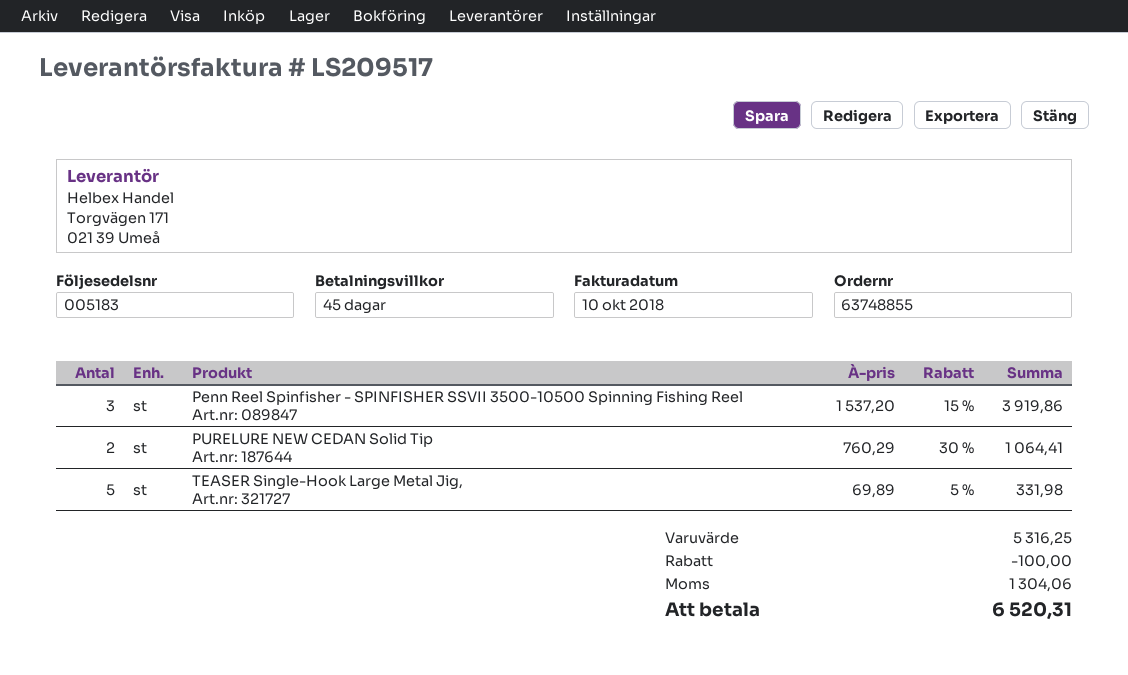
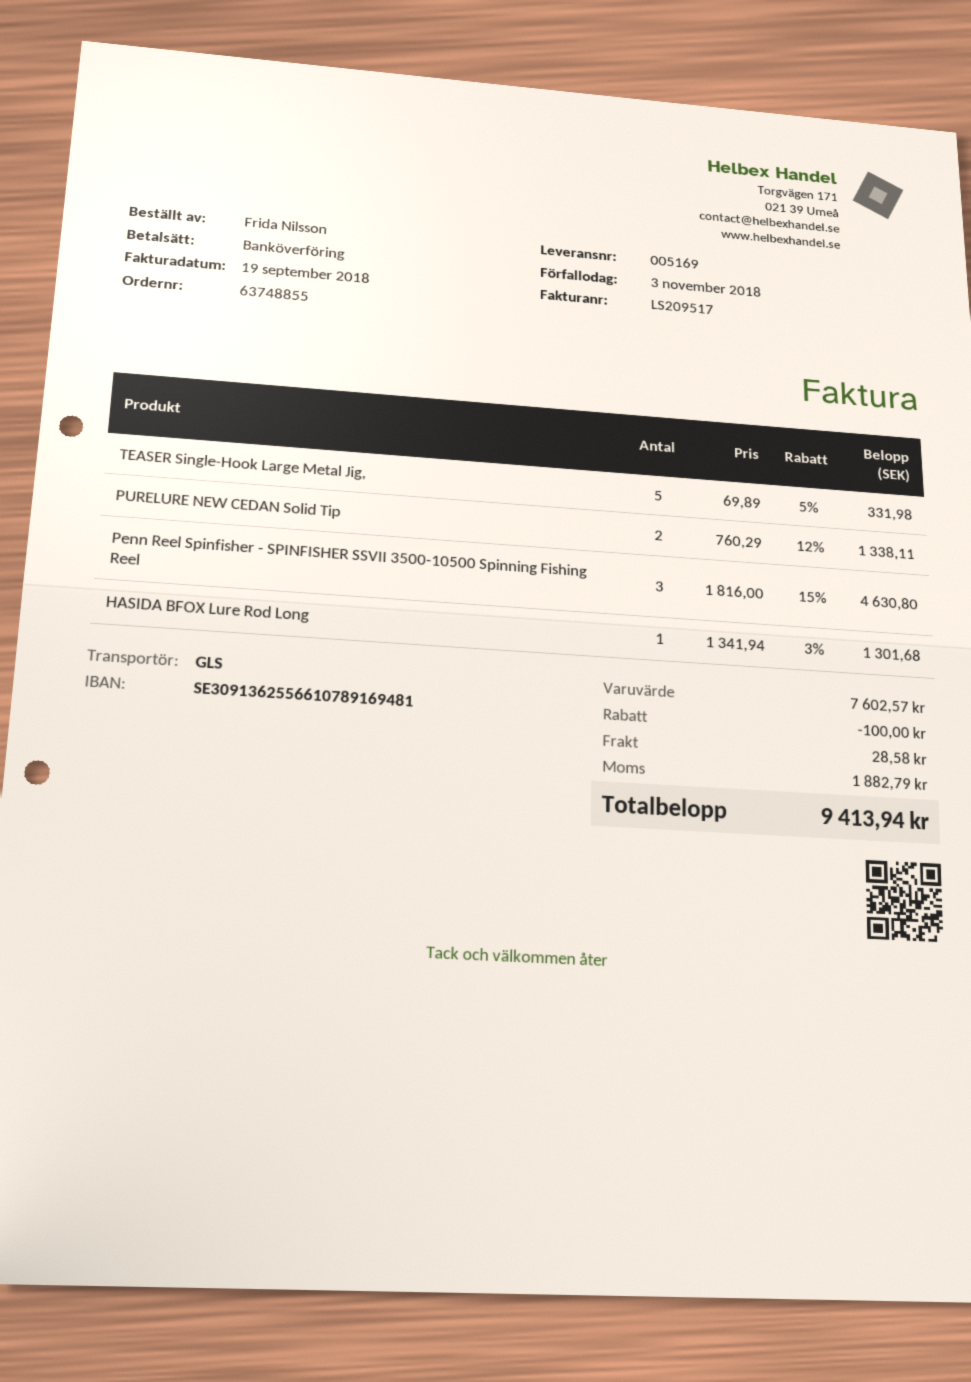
delivery note number: 005183 -> 005169
invoice date: 2018-10-10 -> 2018-09-19
Penn Reel Spinfisher - SPINFISHER SSVII 3500-10500 Spinning Fishing Reel: 3 x 1537.20 - 15% = 3919.86 -> 3 x 1816.00 - 15% = 4630.80
PURELURE NEW CEDAN Solid Tip: 2 x 760.29 - 30% = 1064.41 -> 2 x 760.29 - 12% = 1338.11
HASIDA BFOX Lure Rod Long: none -> 1 x 1341.94 - 3% = 1301.68
subtotal: 5316.25 -> 7602.57
shipping: none -> 28.58
tax: 1304.06 -> 1882.79
total: 6520.31 -> 9413.94

